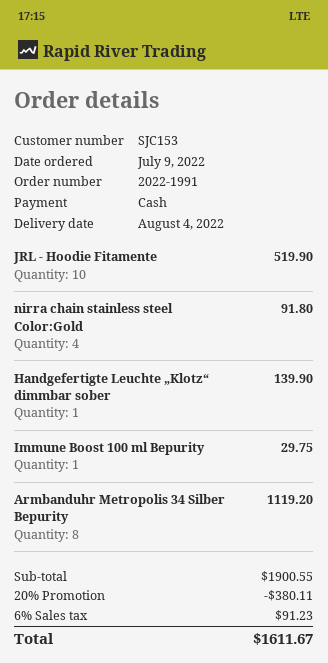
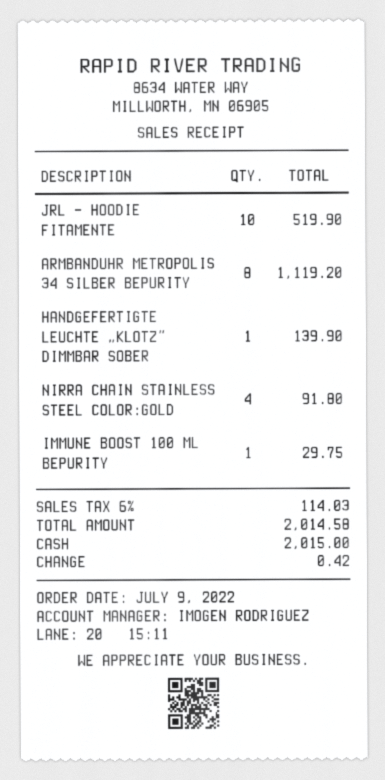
discount: 20% = 380.11 -> none
tax: 6% = 91.23 -> 6% = 114.03
total: 1611.67 -> 2014.58

